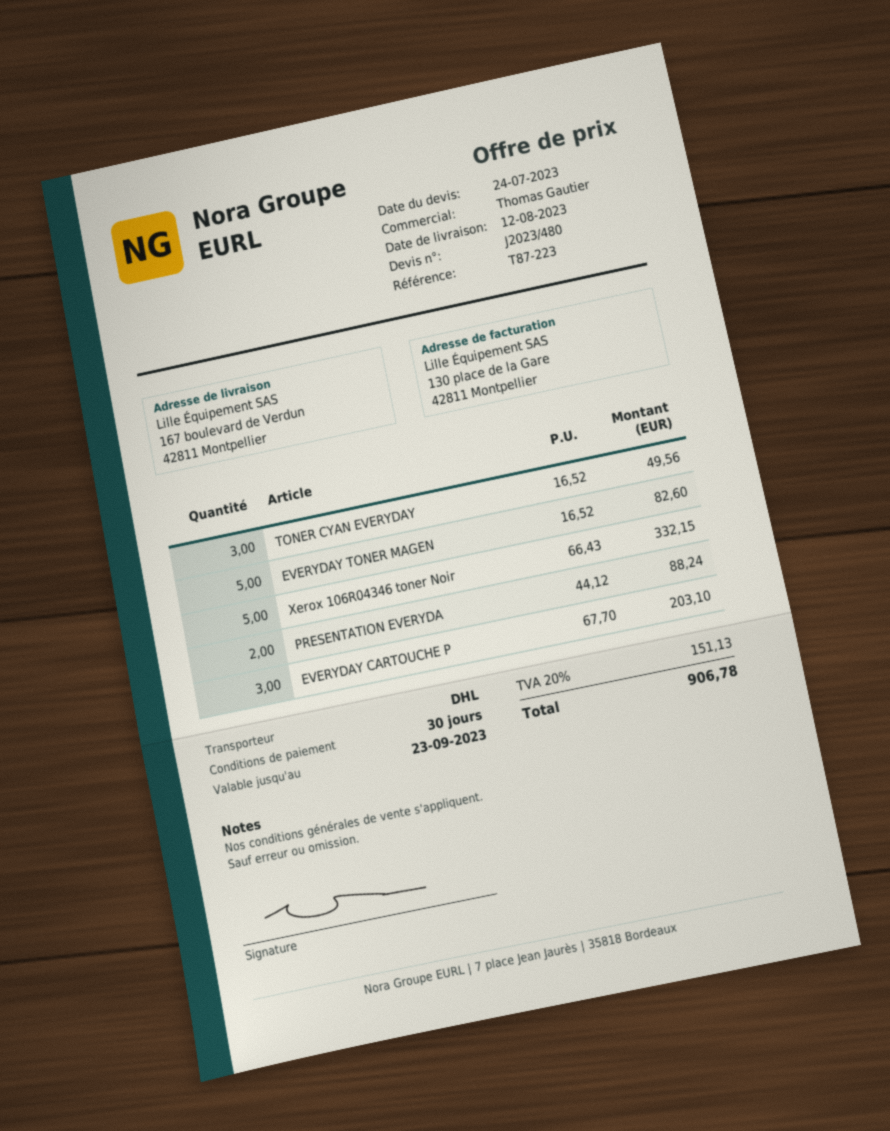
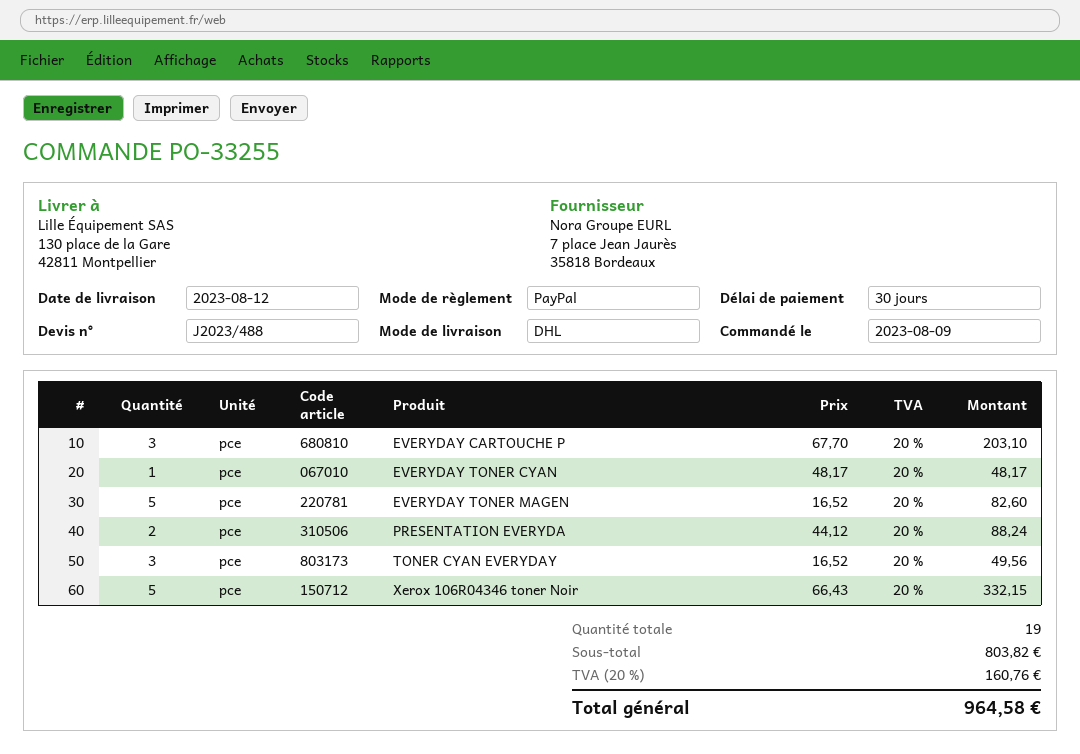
quote number: J2023/480 -> J2023/488
ship to: 167 boulevard de Verdun, 42811 Montpellier -> 130 place de la Gare, 42811 Montpellier
EVERYDAY TONER CYAN: none -> 1 x 48.17 = 48.17
tax: 20% = 151.13 -> 20% = 160.76
total: 906.78 -> 964.58

